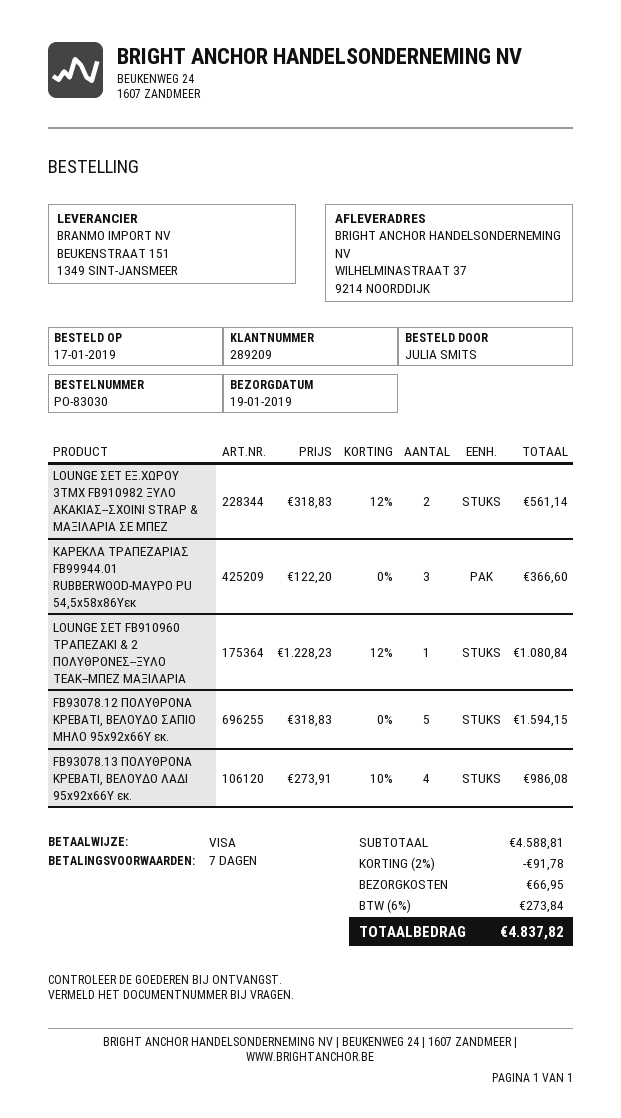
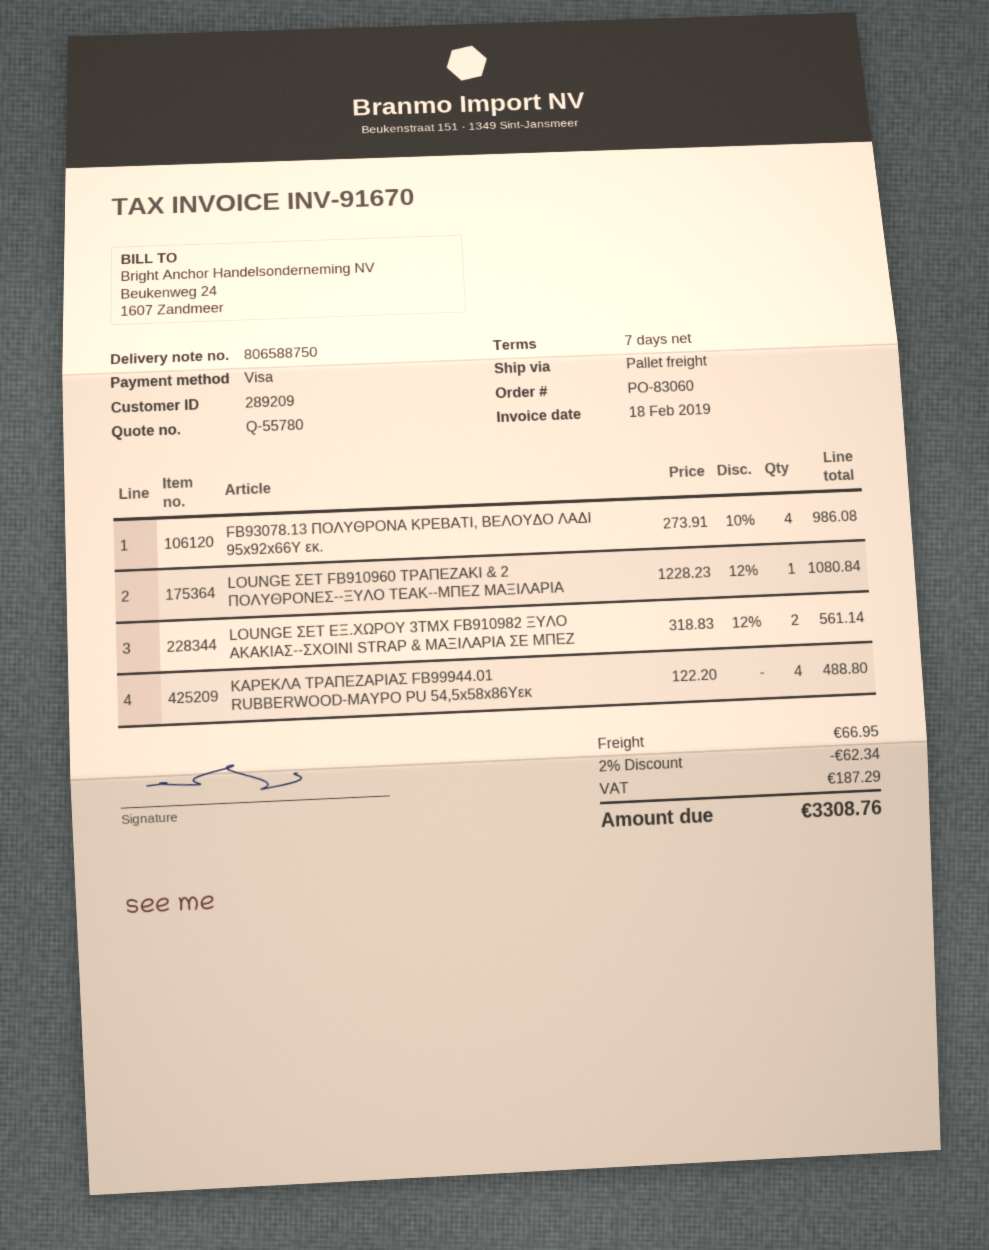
order number: PO-83030 -> PO-83060
KΑΡΕΚΛΑ ΤΡΑΠΕΖΑΡΙΑΣ FB99944.01 RUBBERWOOD-ΜΑΥΡΟ PU 54,5x58x86Υεκ: 3 x 122.20 = 366.60 -> 4 x 122.20 = 488.80
FB93078.12 ΠΟΛΥΘΡΟΝΑ ΚΡΕΒΑΤΙ, ΒΕΛΟΥΔΟ ΣΑΠΙΟ ΜΗΛΟ 95x92x66Υ εκ.: 5 x 318.83 = 1594.15 -> none
discount: 2% = 91.78 -> 2% = 62.34
tax: 273.84 -> 187.29
total: 4837.82 -> 3308.76

